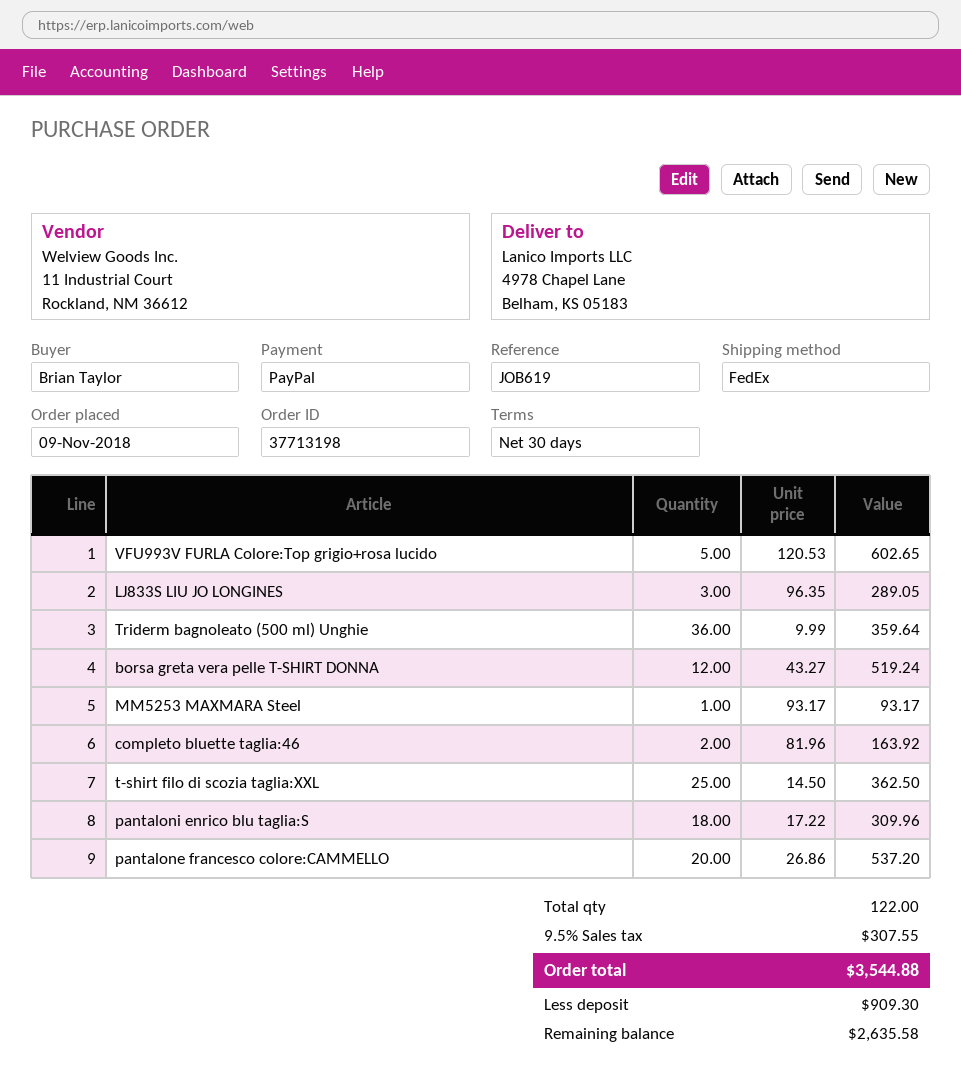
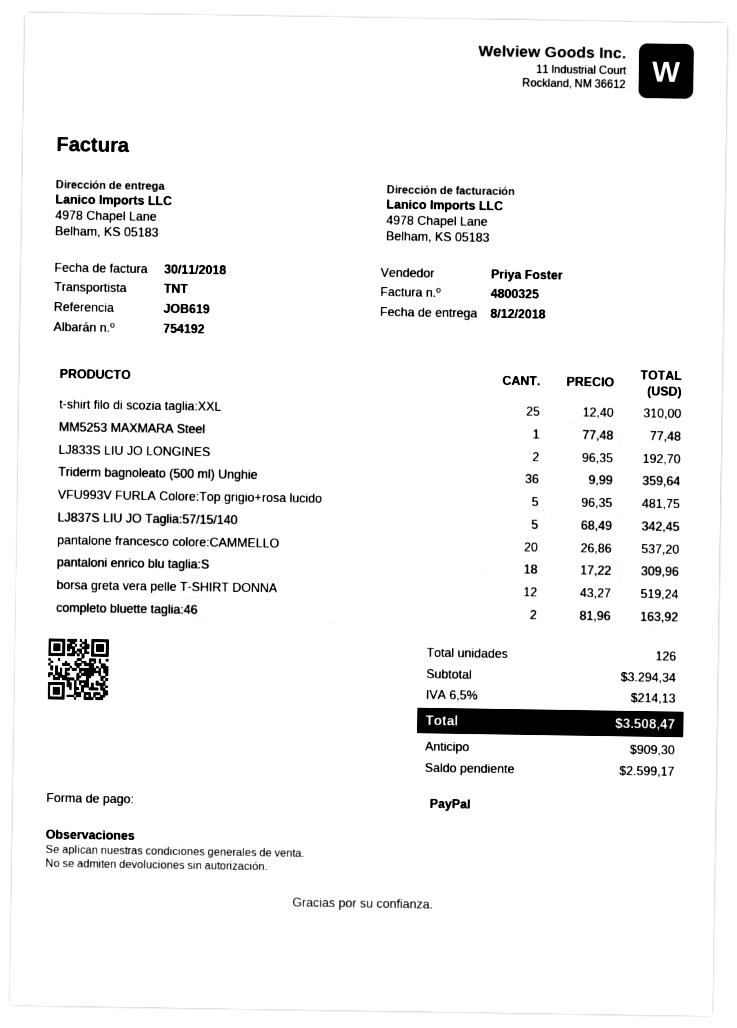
shipping method: FedEx -> TNT
VFU993V FURLA Colore:Top grigio+rosa lucido: 5 x 120.53 = 602.65 -> 5 x 96.35 = 481.75
LJ833S LIU JO LONGINES: 3 x 96.35 = 289.05 -> 2 x 96.35 = 192.70
MM5253 MAXMARA Steel: 1 x 93.17 = 93.17 -> 1 x 77.48 = 77.48
t-shirt filo di scozia taglia:XXL: 25 x 14.50 = 362.50 -> 25 x 12.40 = 310.00
LJ837S LIU JO Taglia:57/15/140: none -> 5 x 68.49 = 342.45
total quantity: 122 -> 126
tax: 9.5% = 307.55 -> 6.5% = 214.13
total: 3544.88 -> 3508.47
balance: 2635.58 -> 2599.17

